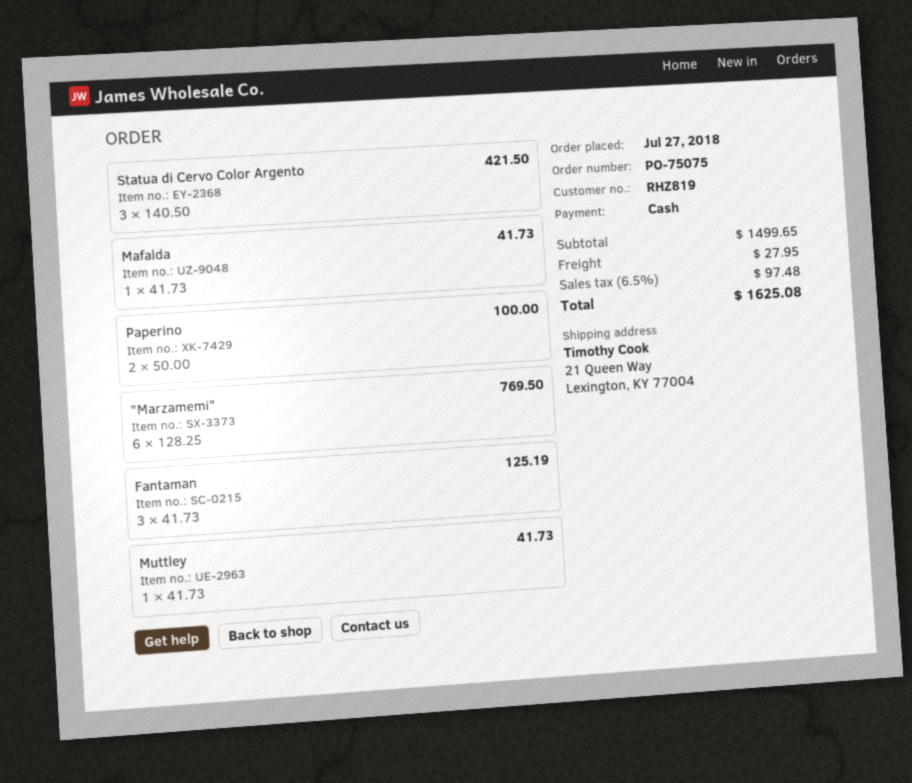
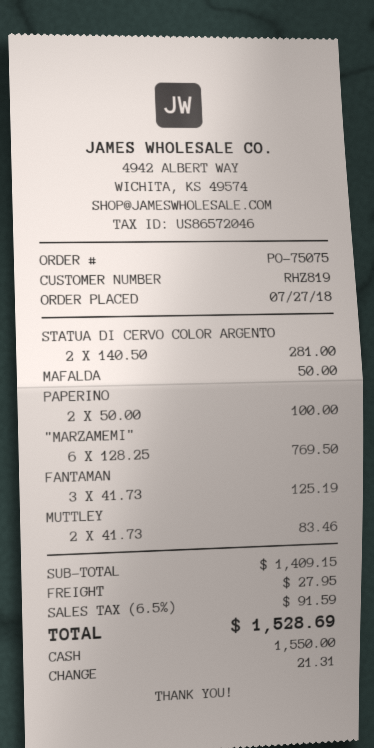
Statua di Cervo Color Argento: 3 x 140.50 = 421.50 -> 2 x 140.50 = 281.00
Mafalda: 1 x 41.73 = 41.73 -> 1 x 50.00 = 50.00
Muttley: 1 x 41.73 = 41.73 -> 2 x 41.73 = 83.46
subtotal: 1499.65 -> 1409.15
tax: 6.5% = 97.48 -> 6.5% = 91.59
total: 1625.08 -> 1528.69

